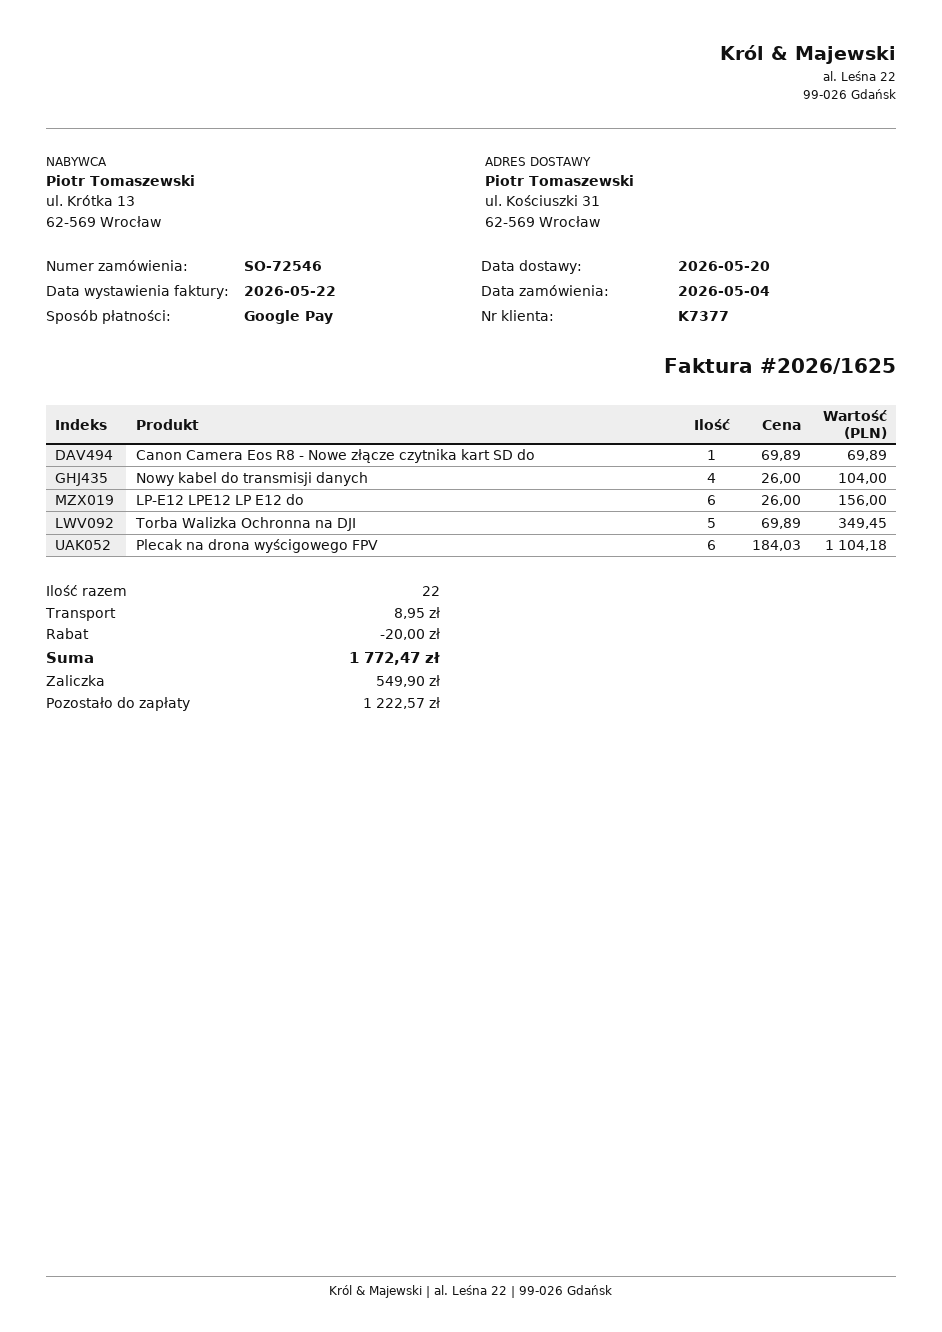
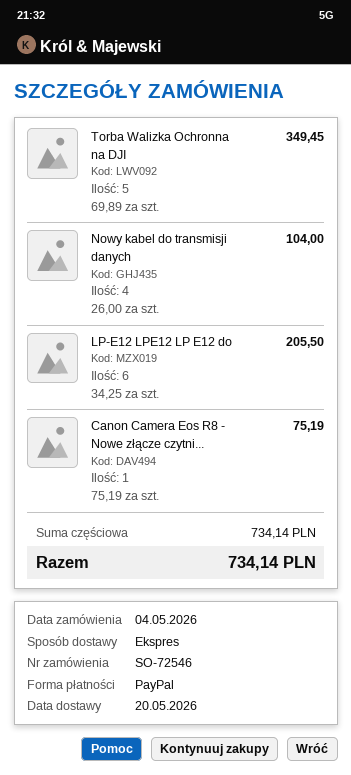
payment method: Google Pay -> PayPal
Canon Camera Eos R8 - Nowe złącze czytnika kart SD do: 1 x 69.89 = 69.89 -> 1 x 75.19 = 75.19
LP-E12 LPE12 LP E12 do: 6 x 26.00 = 156.00 -> 6 x 34.25 = 205.50
Plecak na drona wyścigowego FPV: 6 x 184.03 = 1104.18 -> none
discount: 20.00 -> none
shipping: 8.95 -> none
total: 1772.47 -> 734.14

